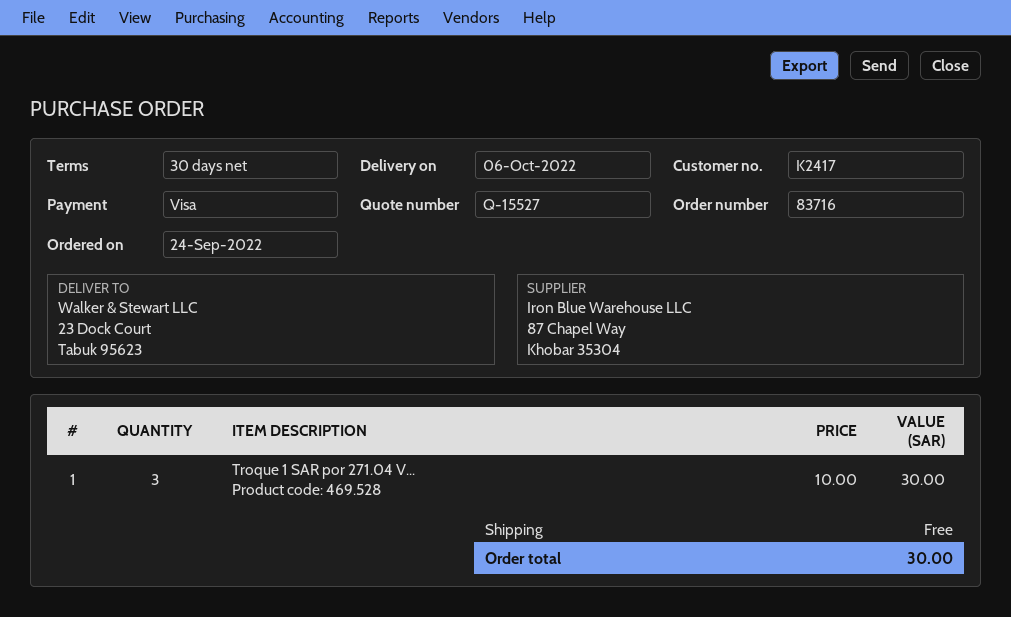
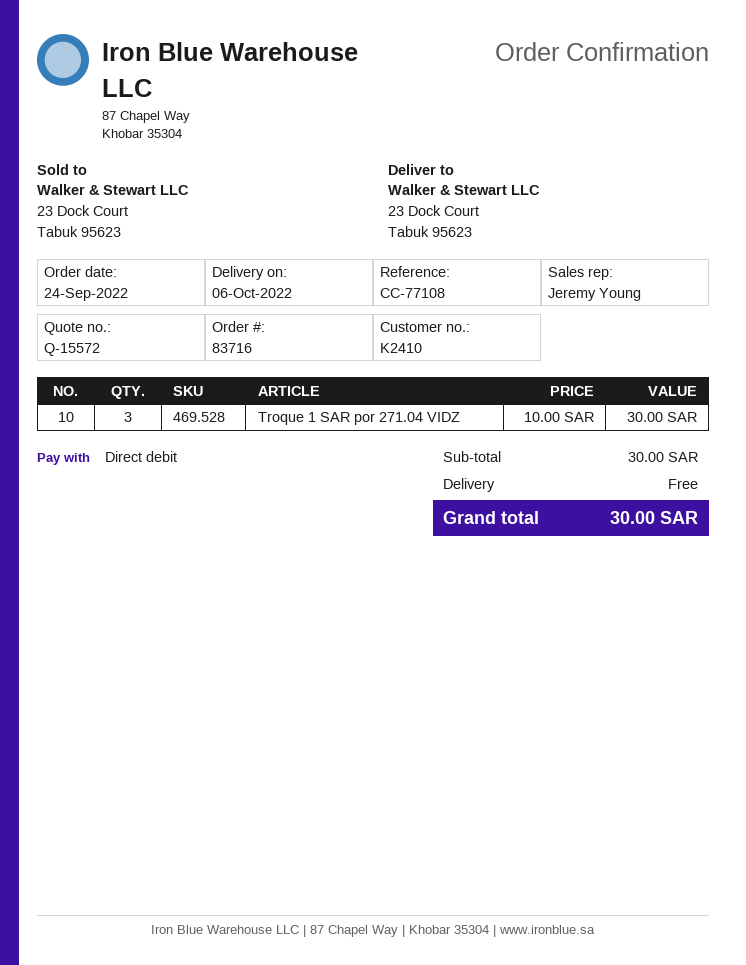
quote number: Q-15527 -> Q-15572
customer number: K2417 -> K2410
payment method: Visa -> direct debit

